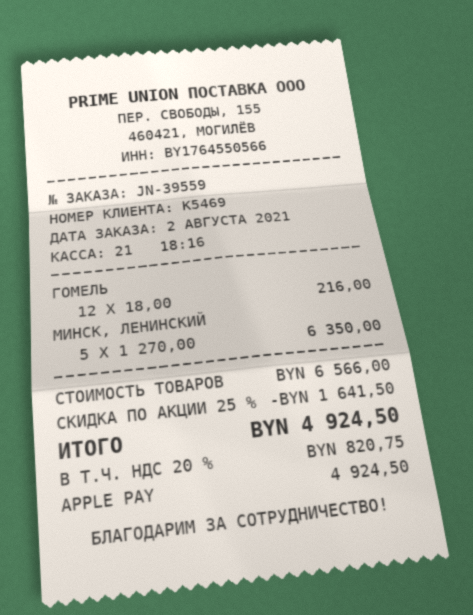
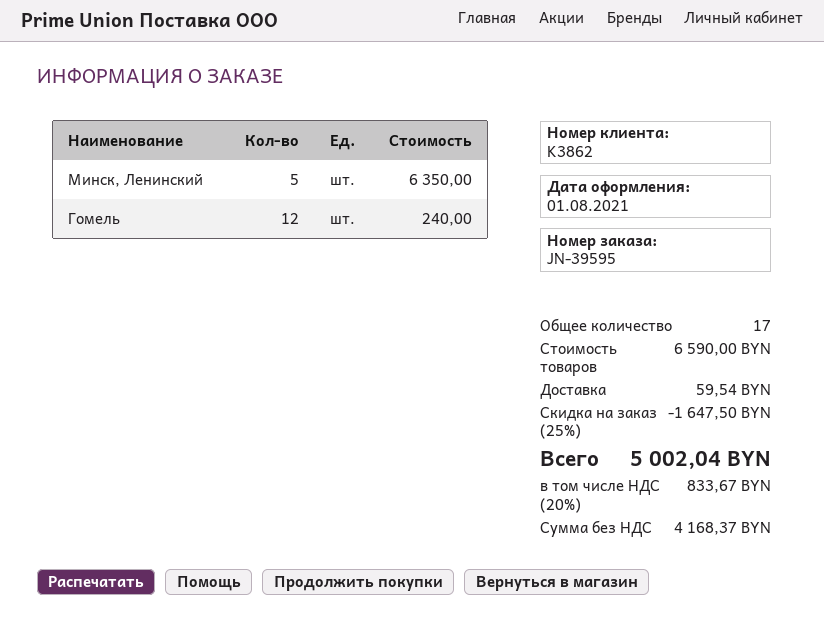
order number: JN-39559 -> JN-39595
order date: 2021-08-02 -> 2021-08-01
customer number: K5469 -> K3862
ГОМЕЛЬ: 12 for 216.00 -> 12 for 240.00
subtotal: 6566.00 -> 6590.00
discount: 25% = 1641.50 -> 25% = 1647.50
shipping: none -> 59.54
tax: 20% = 820.75 -> 20% = 833.67
total: 4924.50 -> 5002.04

